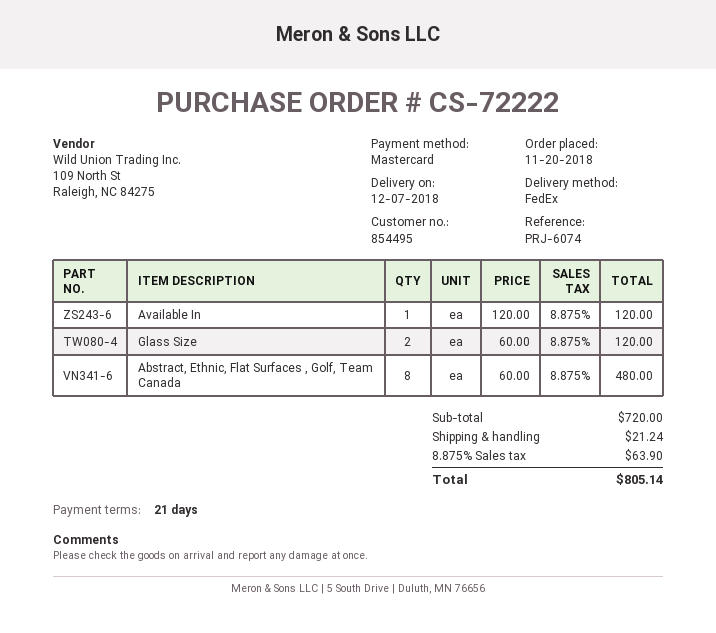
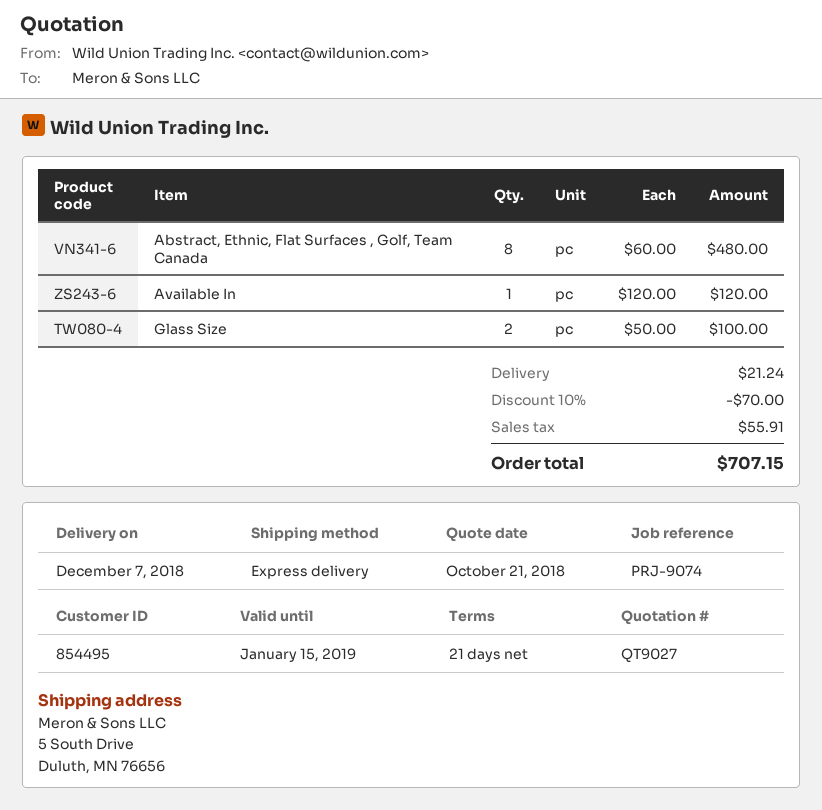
reference: PRJ-6074 -> PRJ-9074
shipping method: FedEx -> express
Glass Size: 2 x 60.00 = 120.00 -> 2 x 50.00 = 100.00
discount: none -> 10% = 70.00
tax: 63.90 -> 55.91
total: 805.14 -> 707.15

